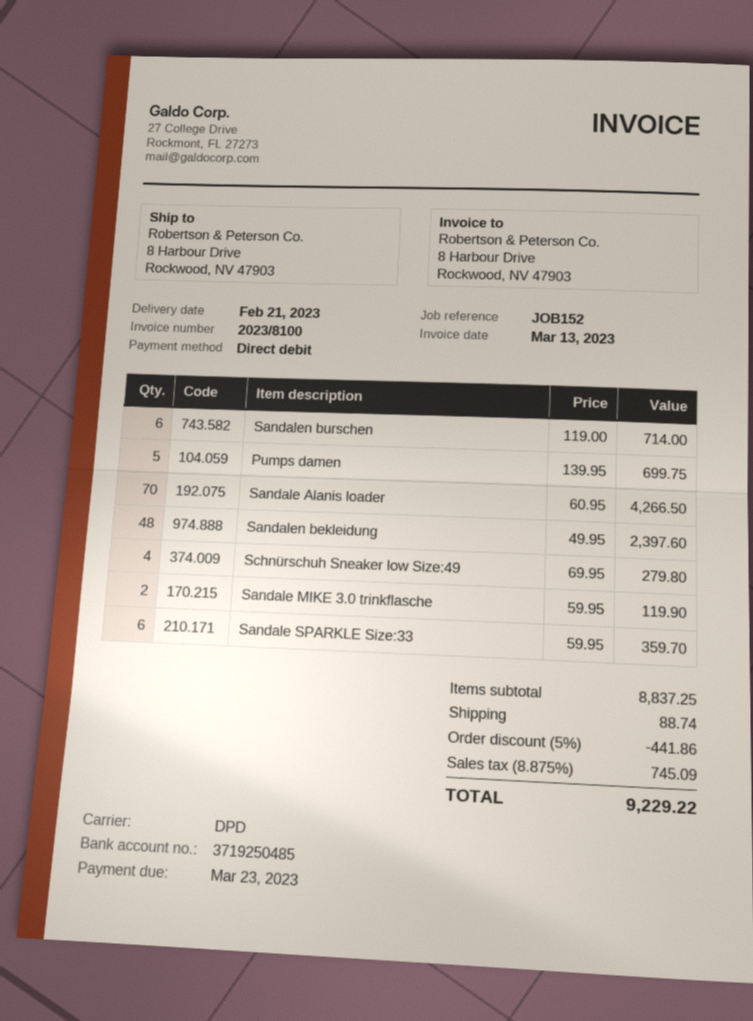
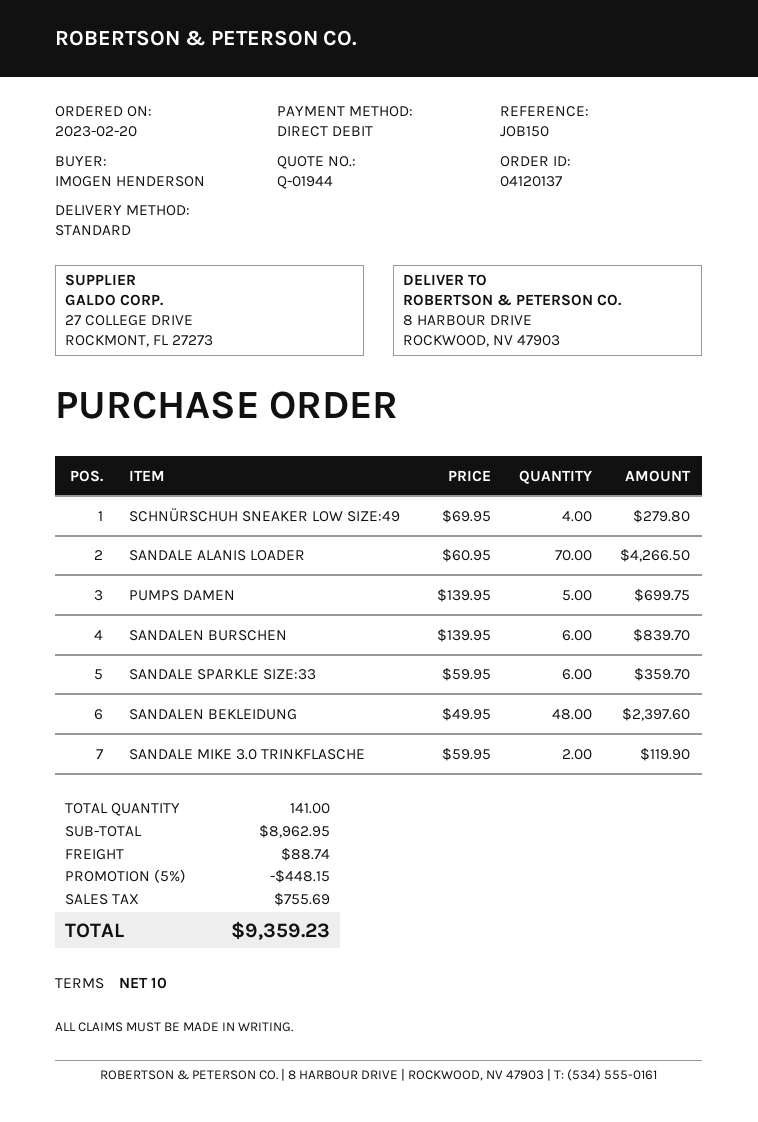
reference: JOB152 -> JOB150
shipping method: DPD -> standard
Sandalen burschen: 6 x 119.00 = 714.00 -> 6 x 139.95 = 839.70
subtotal: 8837.25 -> 8962.95
discount: 5% = 441.86 -> 5% = 448.15
tax: 745.09 -> 755.69
total: 9229.22 -> 9359.23

